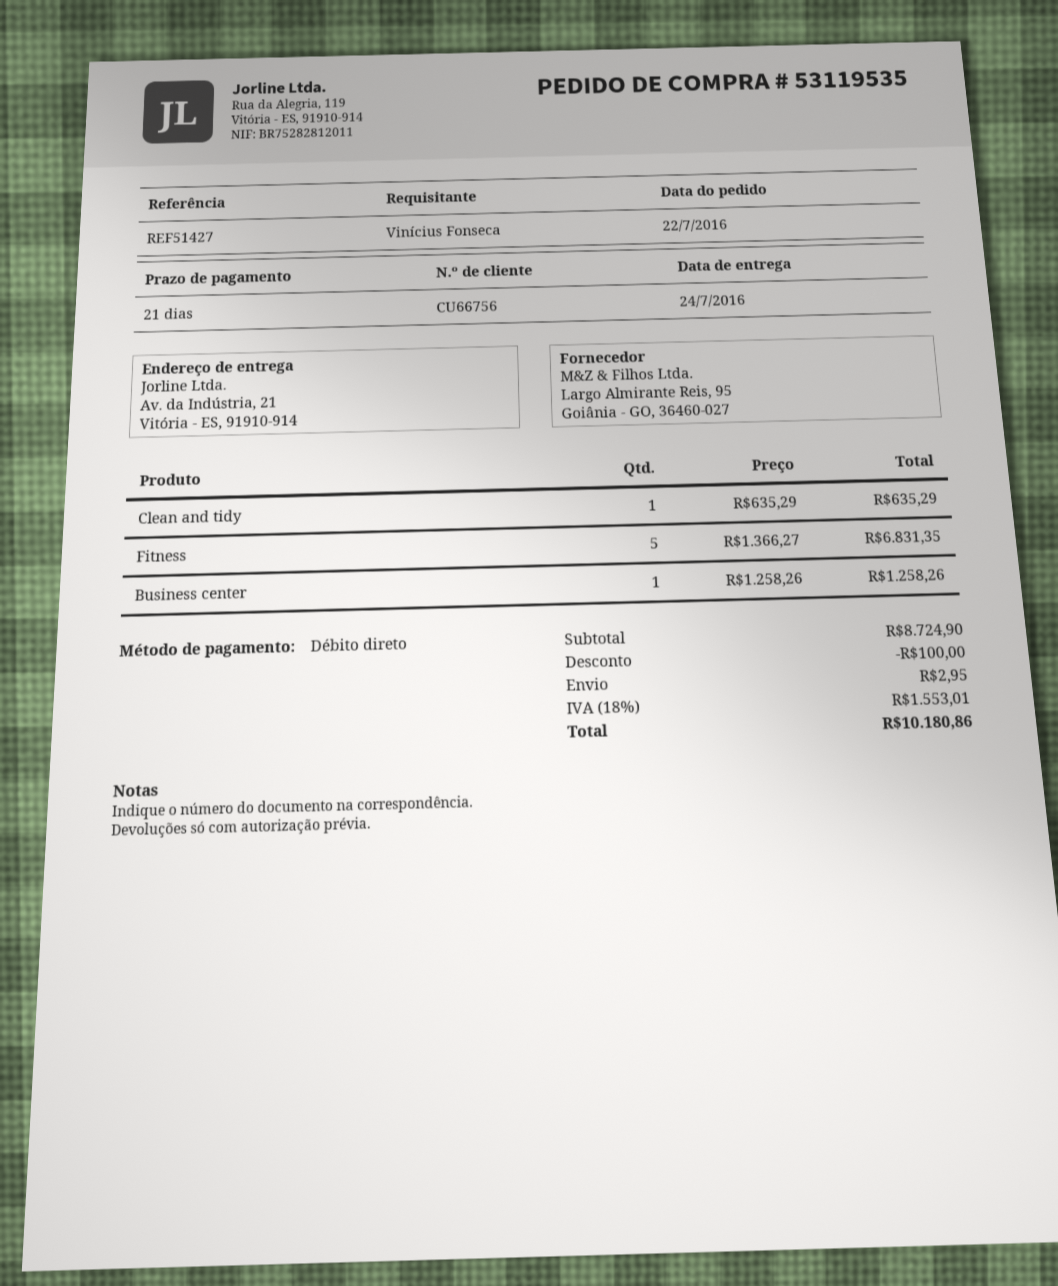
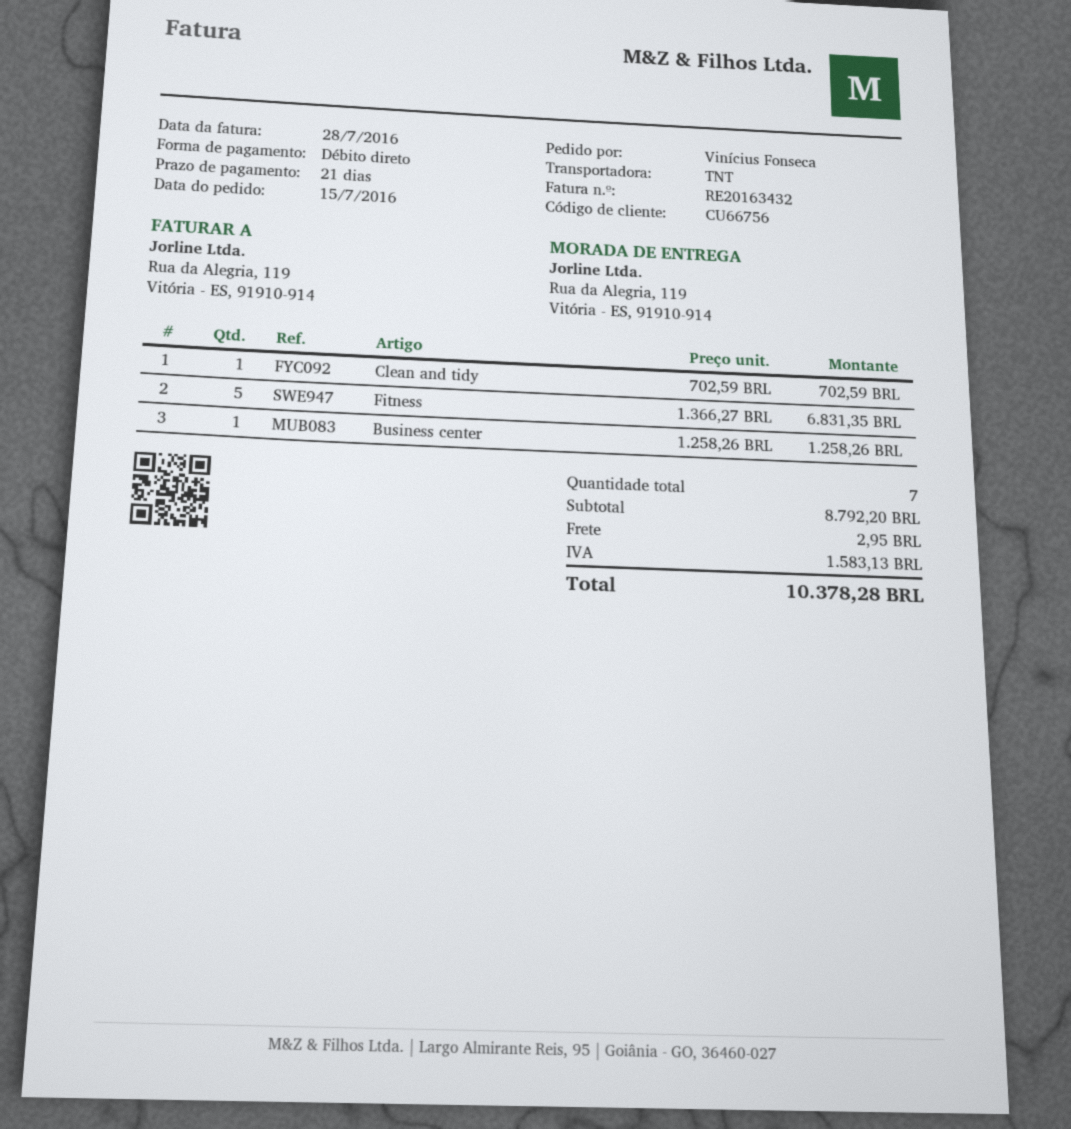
order date: 2016-07-22 -> 2016-07-15
ship to: Av. da Indústria, 21, Vitória - ES, 91910-914 -> Rua da Alegria, 119, Vitória - ES, 91910-914
Clean and tidy: 1 x 635.29 = 635.29 -> 1 x 702.59 = 702.59
subtotal: 8724.90 -> 8792.20
discount: 100.00 -> none
tax: 1553.01 -> 1583.13
total: 10180.86 -> 10378.28

